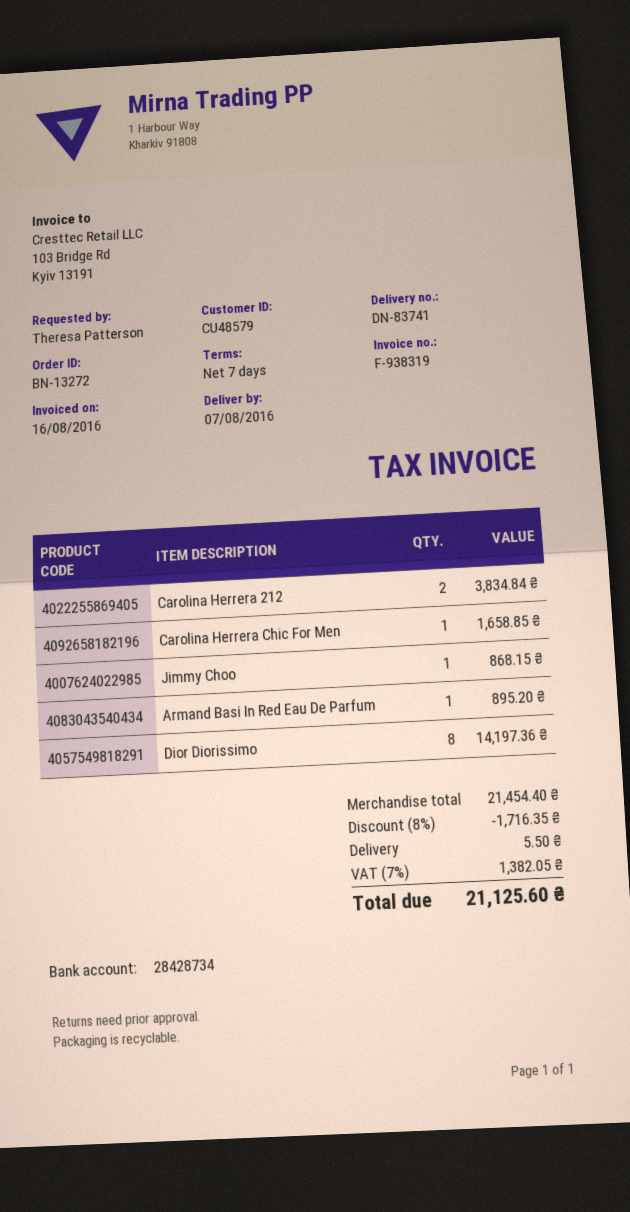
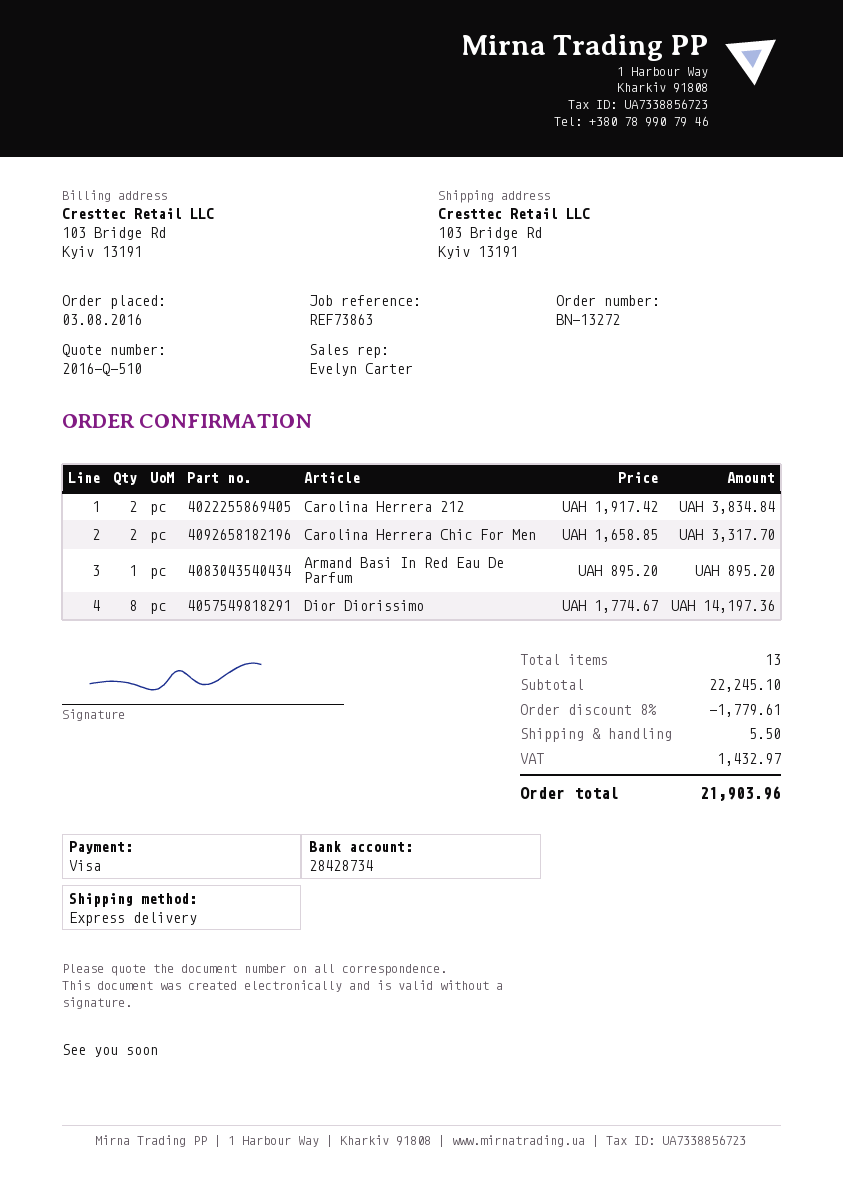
Carolina Herrera Chic For Men: 1 for 1658.85 -> 2 for 3317.70
Jimmy Choo: 1 for 868.15 -> none
subtotal: 21454.40 -> 22245.10
discount: 8% = 1716.35 -> 8% = 1779.61
tax: 1382.05 -> 1432.97
total: 21125.60 -> 21903.96

